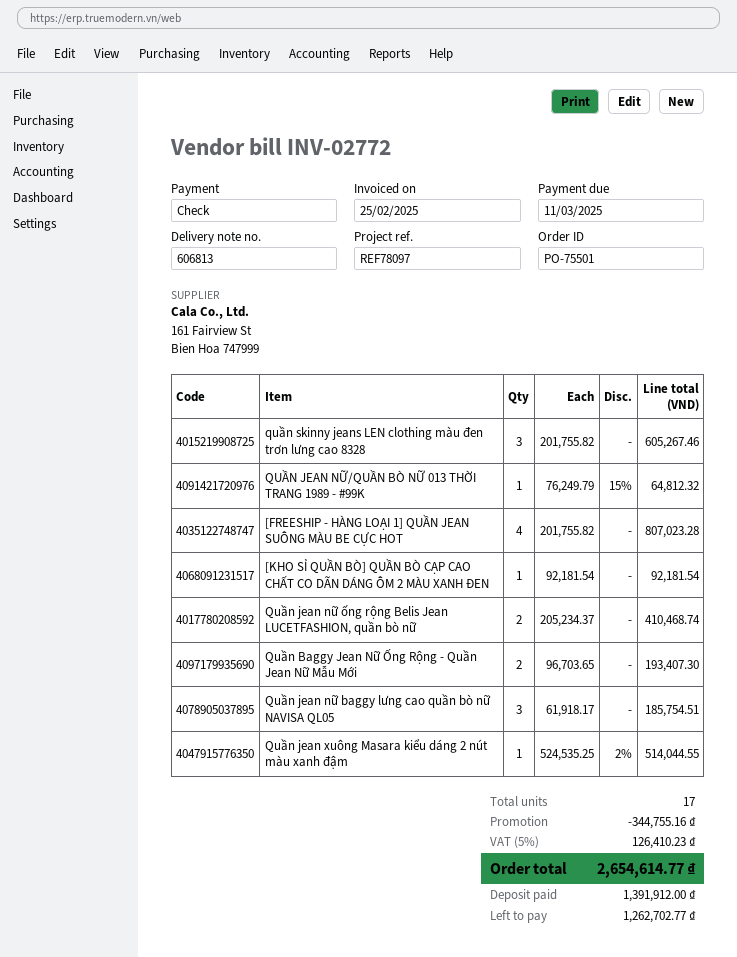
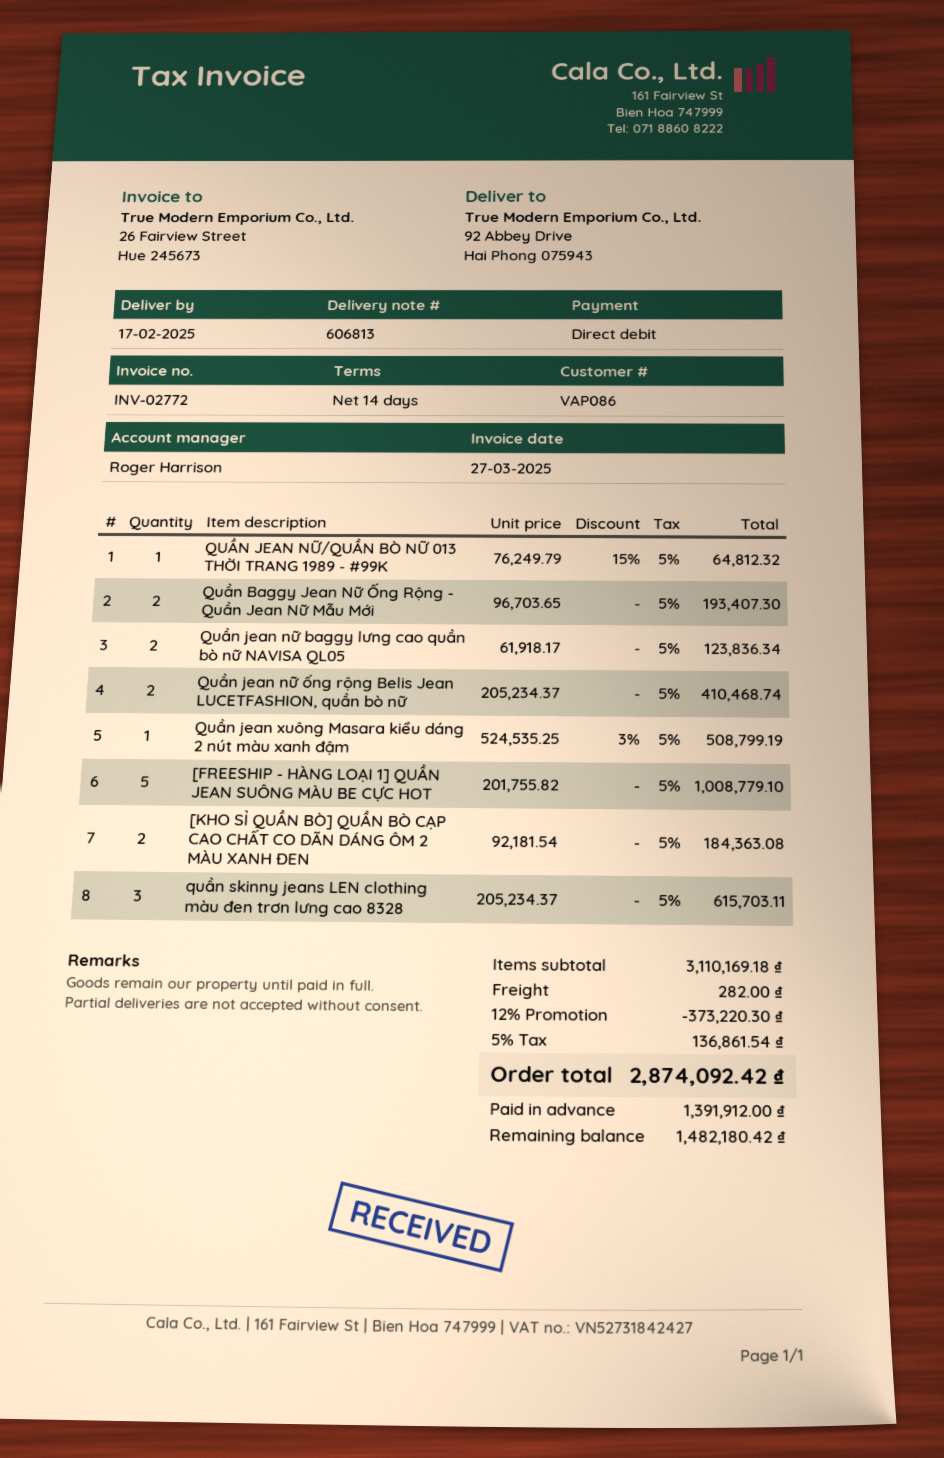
invoice date: 2025-02-25 -> 2025-03-27
payment method: cheque -> direct debit
quần skinny jeans LEN clothing màu đen trơn lưng cao 8328: 3 x 201755.82 = 605267.46 -> 3 x 205234.37 = 615703.11
[FREESHIP - HÀNG LOẠI 1] QUẦN JEAN SUÔNG MÀU BE CỰC HOT: 4 x 201755.82 = 807023.28 -> 5 x 201755.82 = 1008779.10
[KHO SỈ QUẦN BÒ] QUẦN BÒ CẠP CAO CHẤT CO DÃN DÁNG ÔM 2 MÀU XANH ĐEN: 1 x 92181.54 = 92181.54 -> 2 x 92181.54 = 184363.08
Quần jean nữ baggy lưng cao quần bò nữ NAVISA QL05: 3 x 61918.17 = 185754.51 -> 2 x 61918.17 = 123836.34
Quần jean xuông Masara kiểu dáng 2 nút màu xanh đậm: 1 x 524535.25 - 2% = 514044.55 -> 1 x 524535.25 - 3% = 508799.19
discount: 344755.16 -> 373220.30
shipping: none -> 282.00
tax: 5% = 126410.23 -> 5% = 136861.54
total: 2654614.77 -> 2874092.42
balance: 1262702.77 -> 1482180.42

